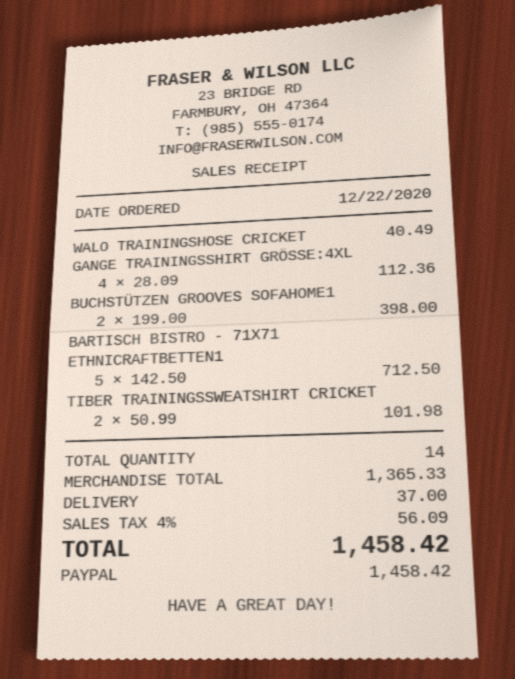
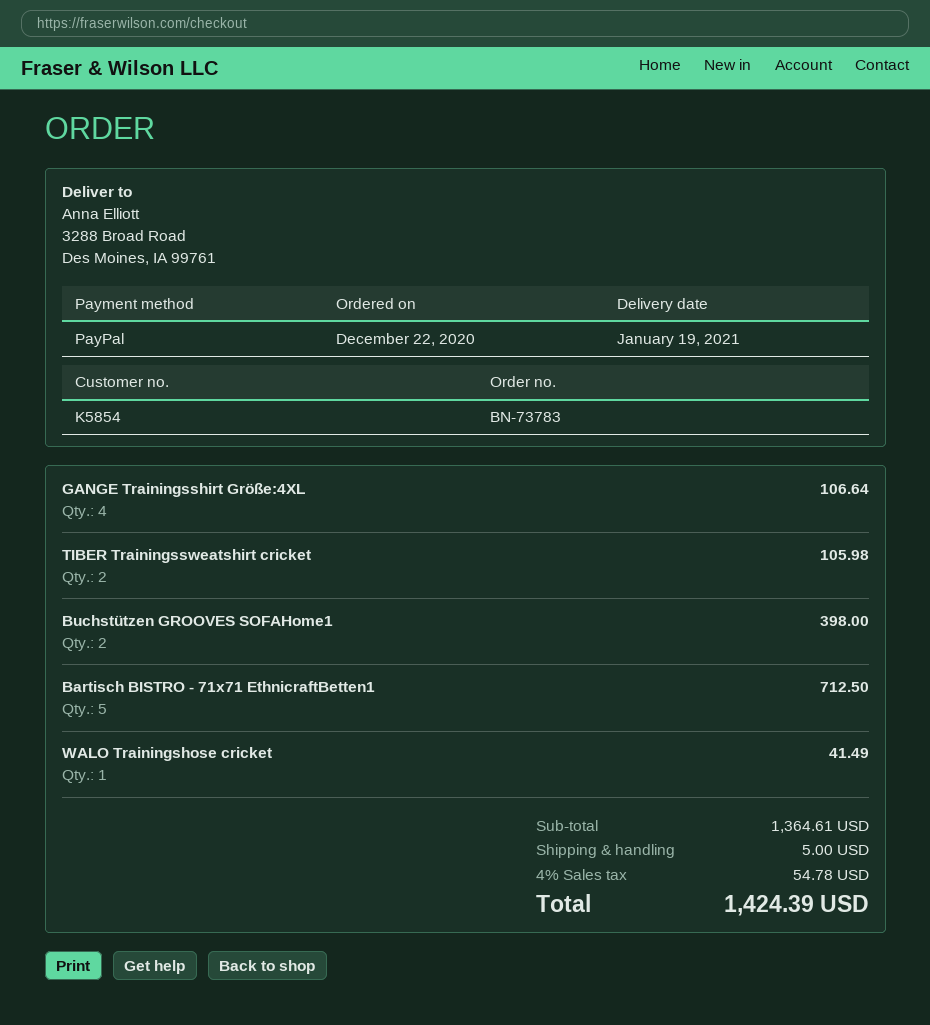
WALO TRAININGSHOSE CRICKET: 1 for 40.49 -> 1 for 41.49
GANGE TRAININGSSHIRT GRÖSSE:4XL: 4 for 112.36 -> 4 for 106.64
TIBER TRAININGSSWEATSHIRT CRICKET: 2 for 101.98 -> 2 for 105.98
subtotal: 1365.33 -> 1364.61
shipping: 37.00 -> 5.00
tax: 4% = 56.09 -> 4% = 54.78
total: 1458.42 -> 1424.39

